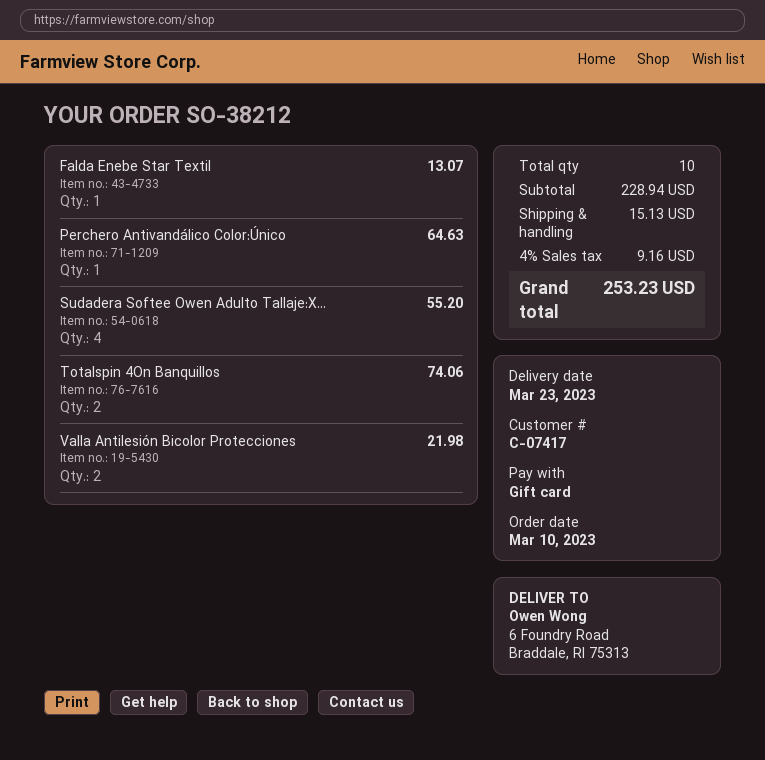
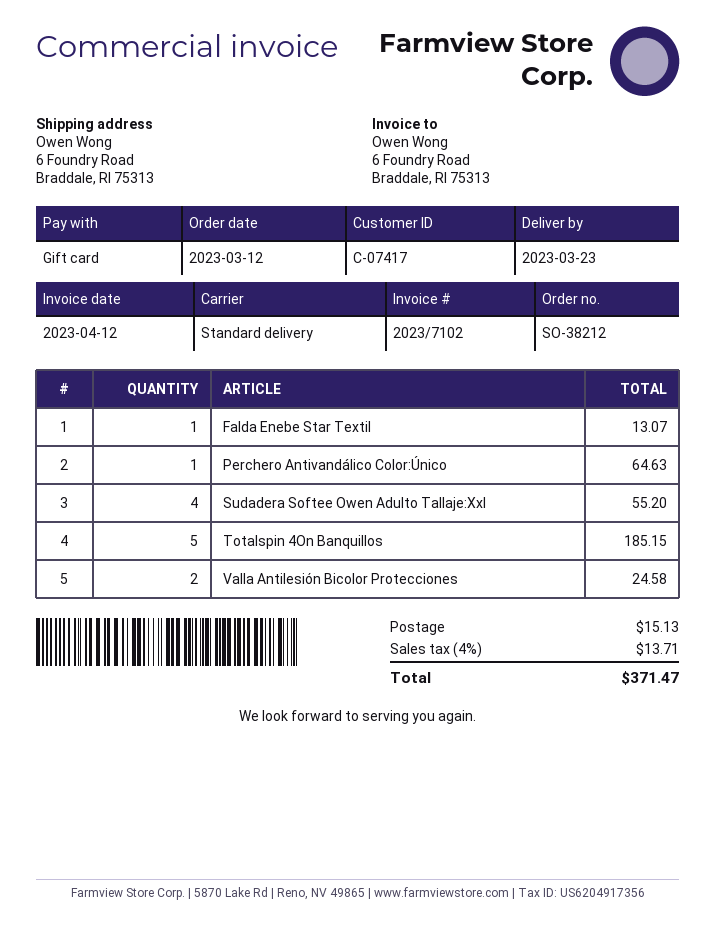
order date: 2023-03-10 -> 2023-03-12
Totalspin 4On Banquillos: 2 for 74.06 -> 5 for 185.15
Valla Antilesión Bicolor Protecciones: 2 for 21.98 -> 2 for 24.58
tax: 4% = 9.16 -> 4% = 13.71
total: 253.23 -> 371.47

